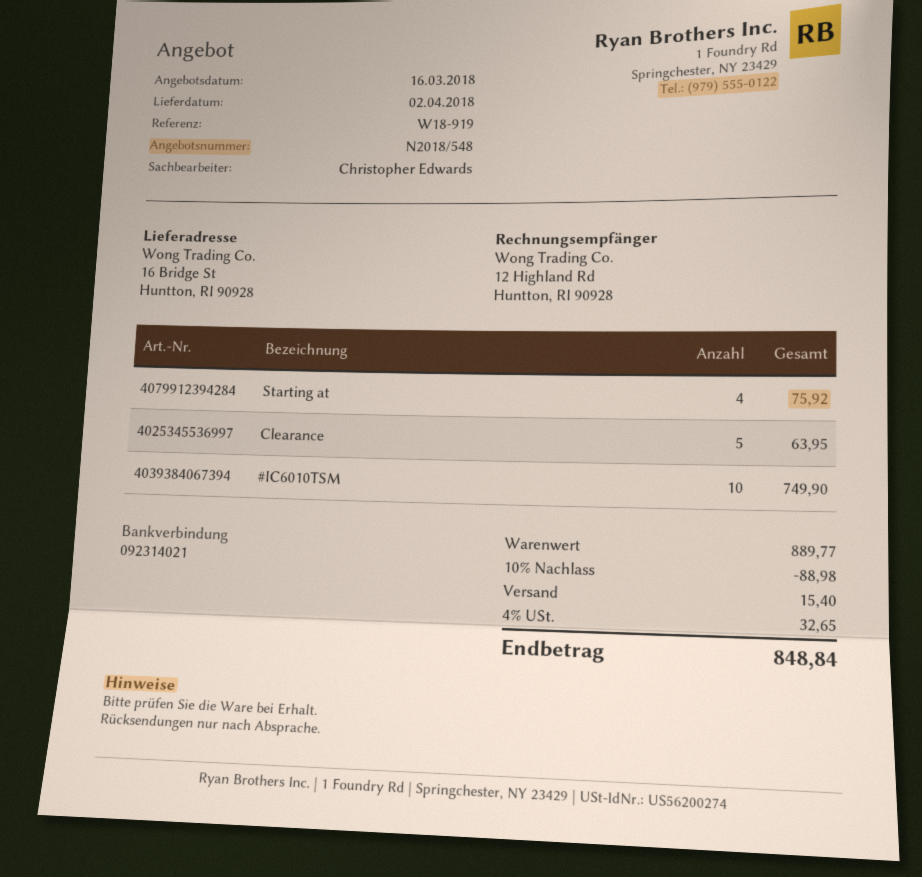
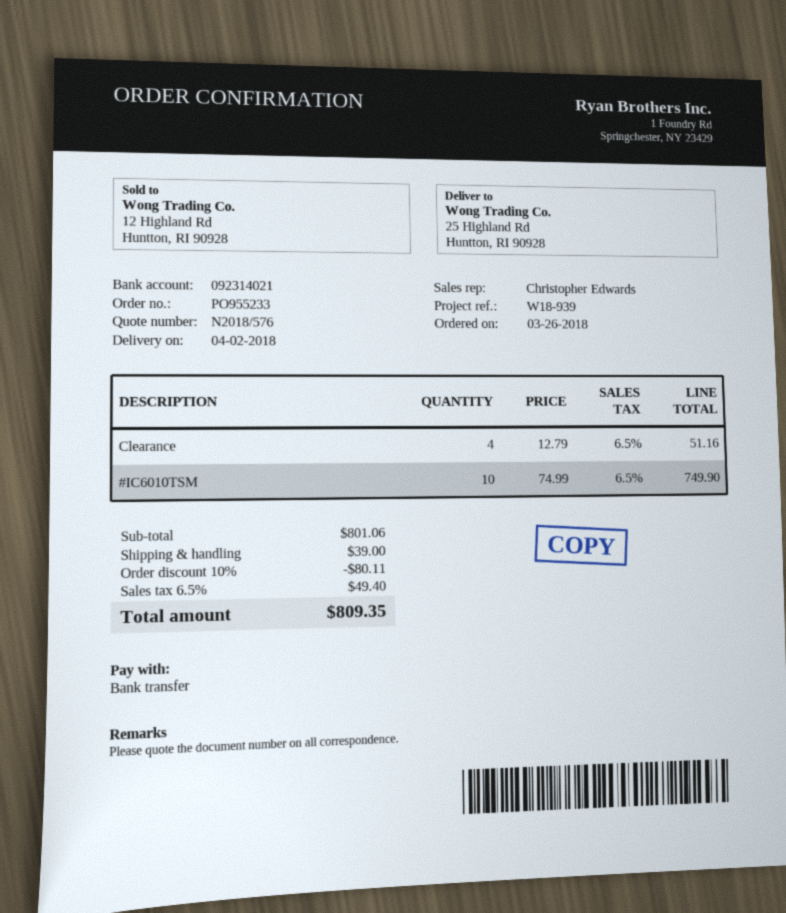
quote number: N2018/548 -> N2018/576
reference: W18-919 -> W18-939
ship to: 16 Bridge St, Huntton, RI 90928 -> 25 Highland Rd, Huntton, RI 90928
Starting at: 4 for 75.92 -> none
Clearance: 5 for 63.95 -> 4 for 51.16
subtotal: 889.77 -> 801.06
discount: 10% = 88.98 -> 10% = 80.11
shipping: 15.40 -> 39.00
tax: 4% = 32.65 -> 6.5% = 49.40
total: 848.84 -> 809.35

